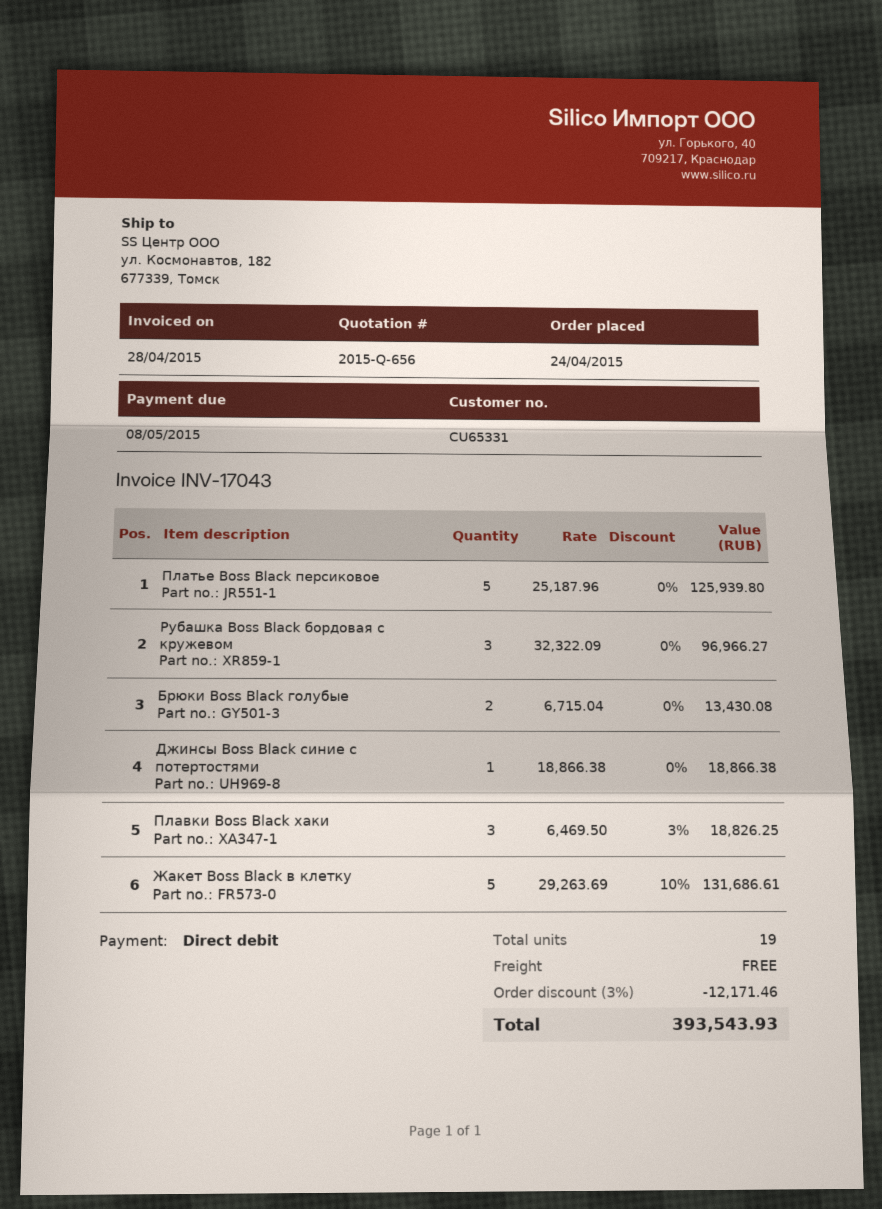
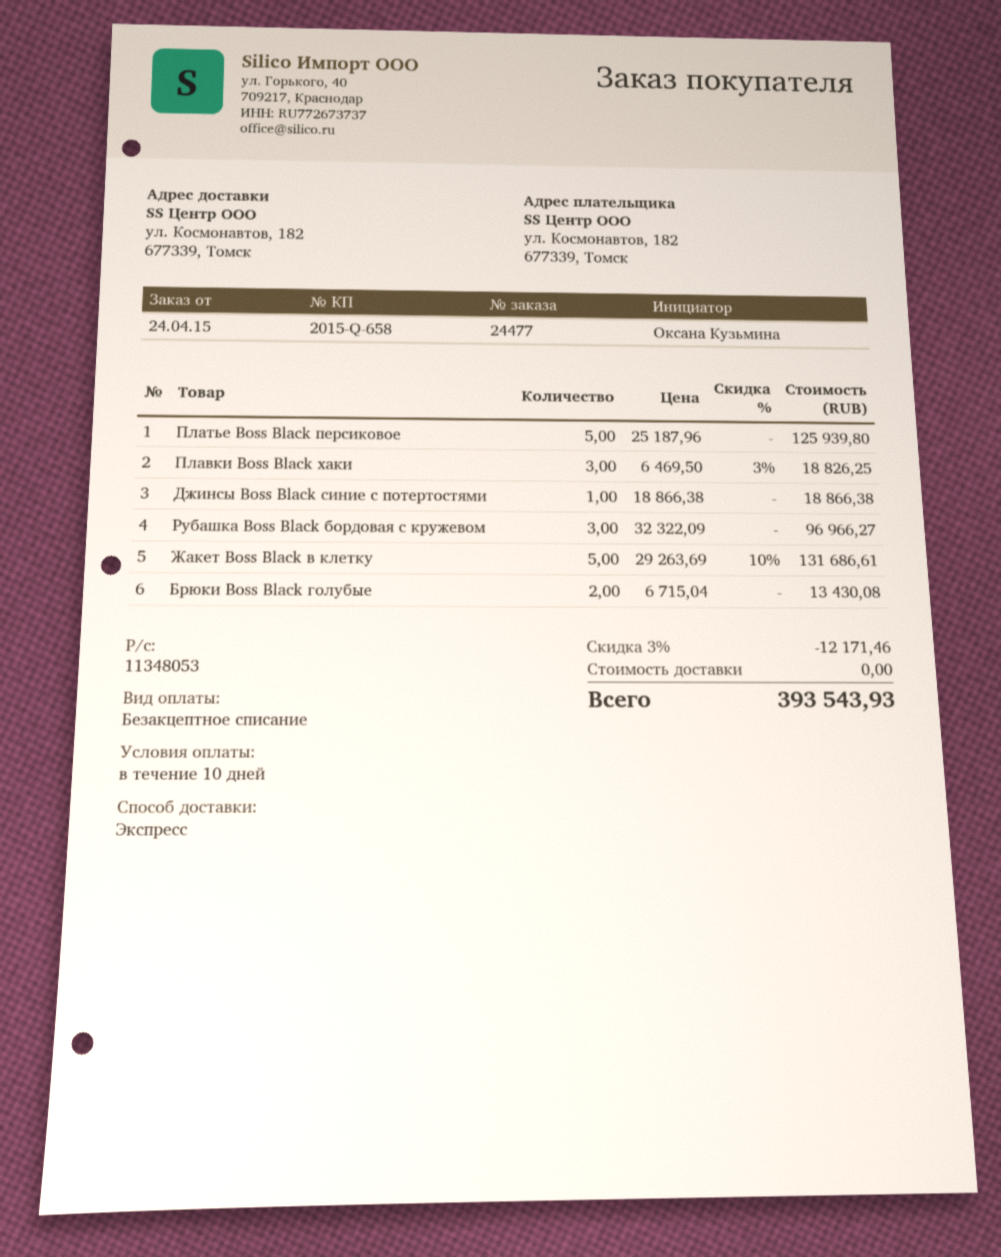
quote number: 2015-Q-656 -> 2015-Q-658

